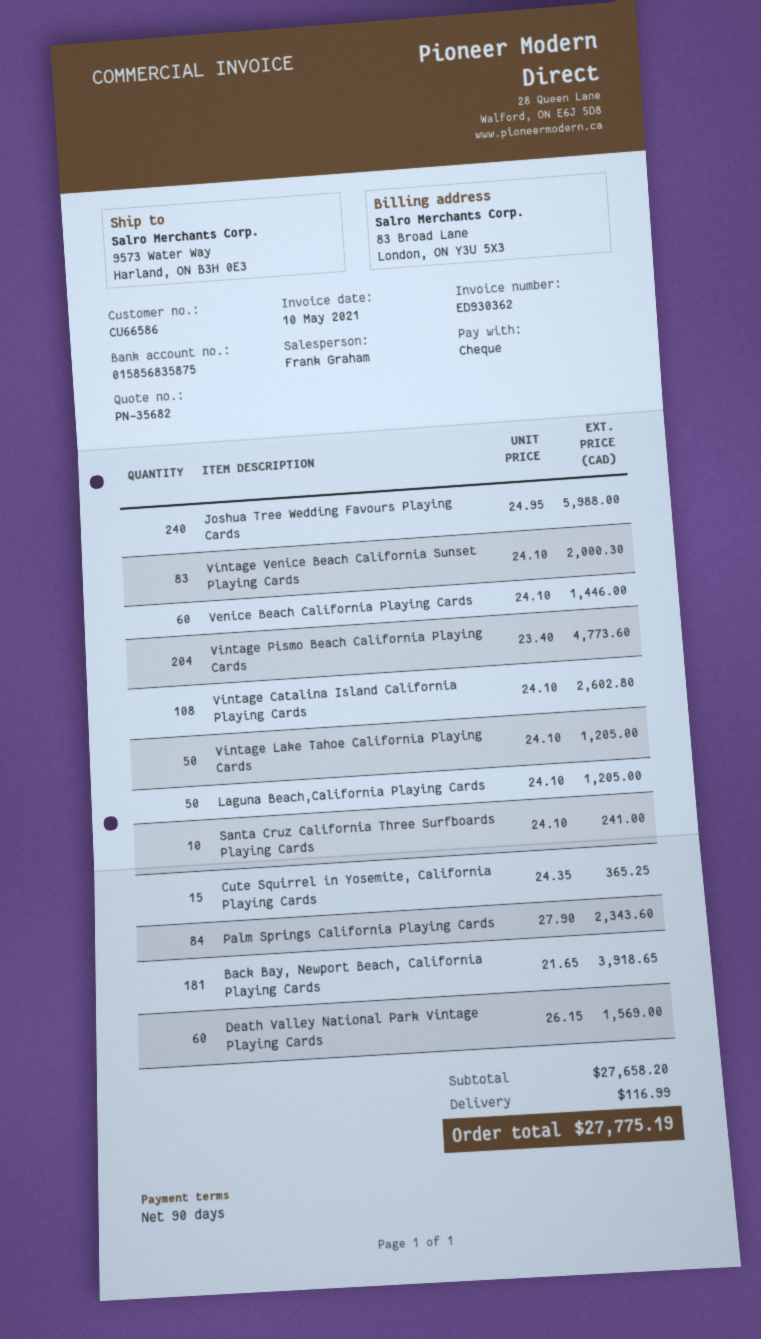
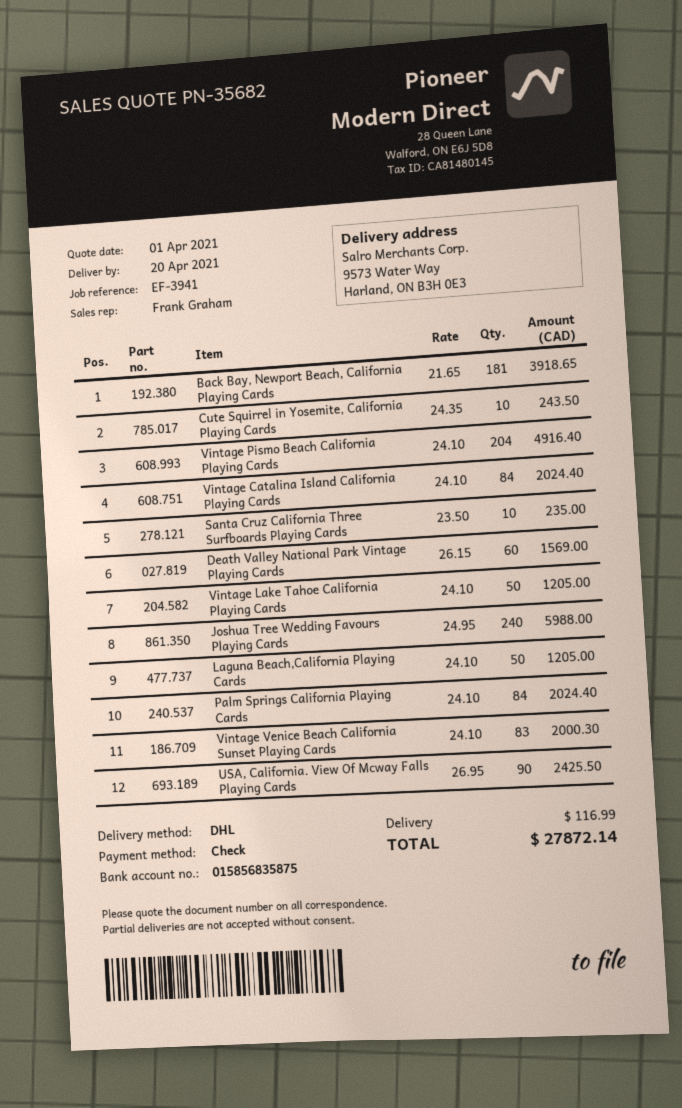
Venice Beach California Playing Cards: 60 x 24.10 = 1446.00 -> none
Vintage Pismo Beach California Playing Cards: 204 x 23.40 = 4773.60 -> 204 x 24.10 = 4916.40
Vintage Catalina Island California Playing Cards: 108 x 24.10 = 2602.80 -> 84 x 24.10 = 2024.40
Santa Cruz California Three Surfboards Playing Cards: 10 x 24.10 = 241.00 -> 10 x 23.50 = 235.00
Cute Squirrel in Yosemite, California Playing Cards: 15 x 24.35 = 365.25 -> 10 x 24.35 = 243.50
Palm Springs California Playing Cards: 84 x 27.90 = 2343.60 -> 84 x 24.10 = 2024.40
USA, California. View Of Mcway Falls Playing Cards: none -> 90 x 26.95 = 2425.50
total: 27775.19 -> 27872.14

